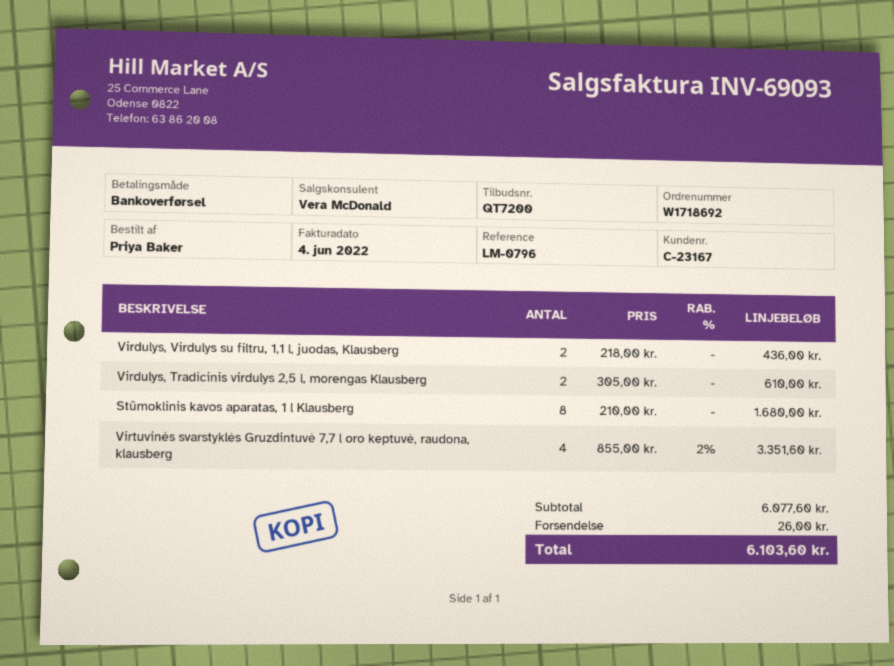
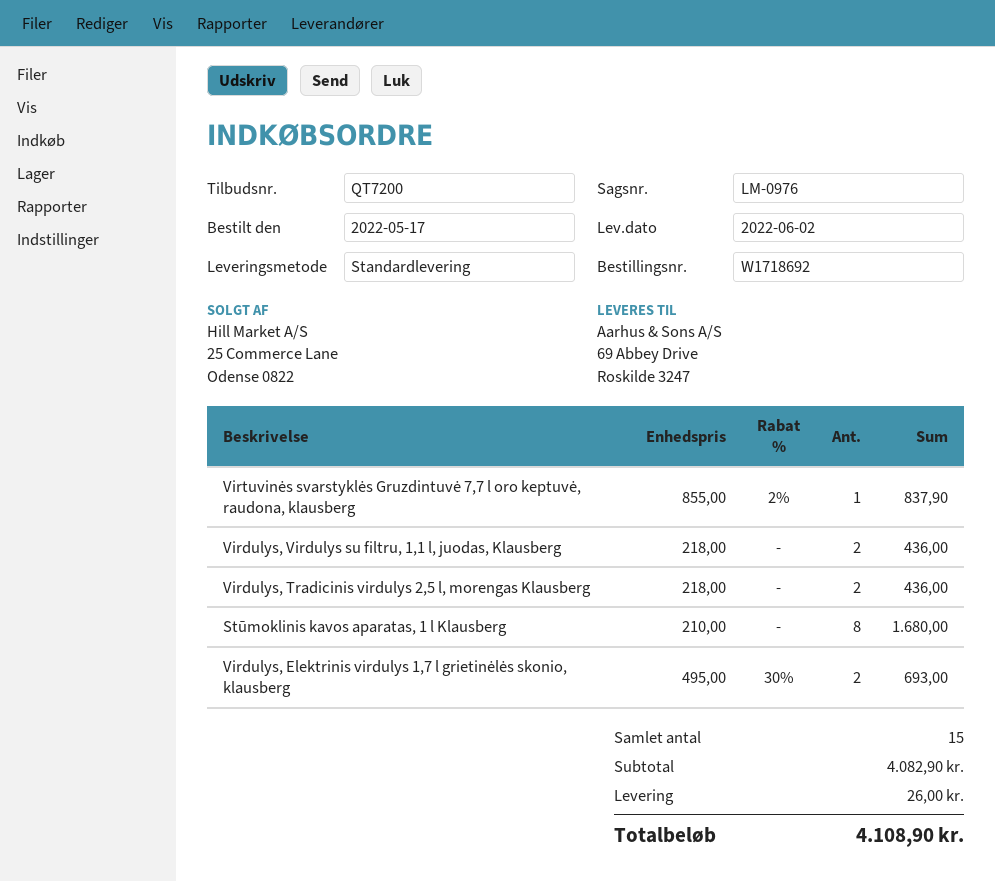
reference: LM-0796 -> LM-0976
Virdulys, Tradicinis virdulys 2,5 l, morengas Klausberg: 2 x 305.00 = 610.00 -> 2 x 218.00 = 436.00
Virtuvinės svarstyklės Gruzdintuvė 7,7 l oro keptuvė, raudona, klausberg: 4 x 855.00 - 2% = 3351.60 -> 1 x 855.00 - 2% = 837.90
Virdulys, Elektrinis virdulys 1,7 l grietinėlės skonio, klausberg: none -> 2 x 495.00 - 30% = 693.00
subtotal: 6077.60 -> 4082.90
total: 6103.60 -> 4108.90

